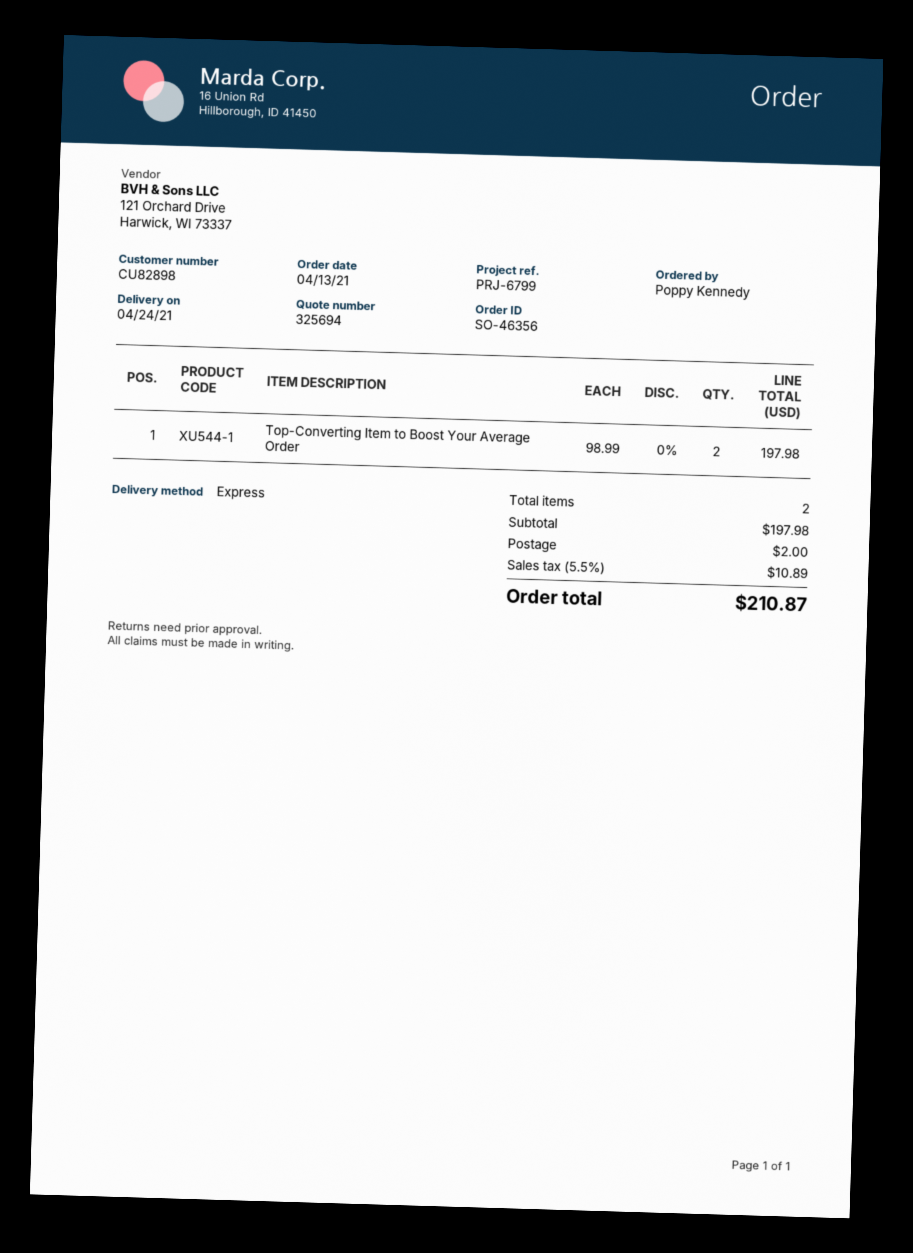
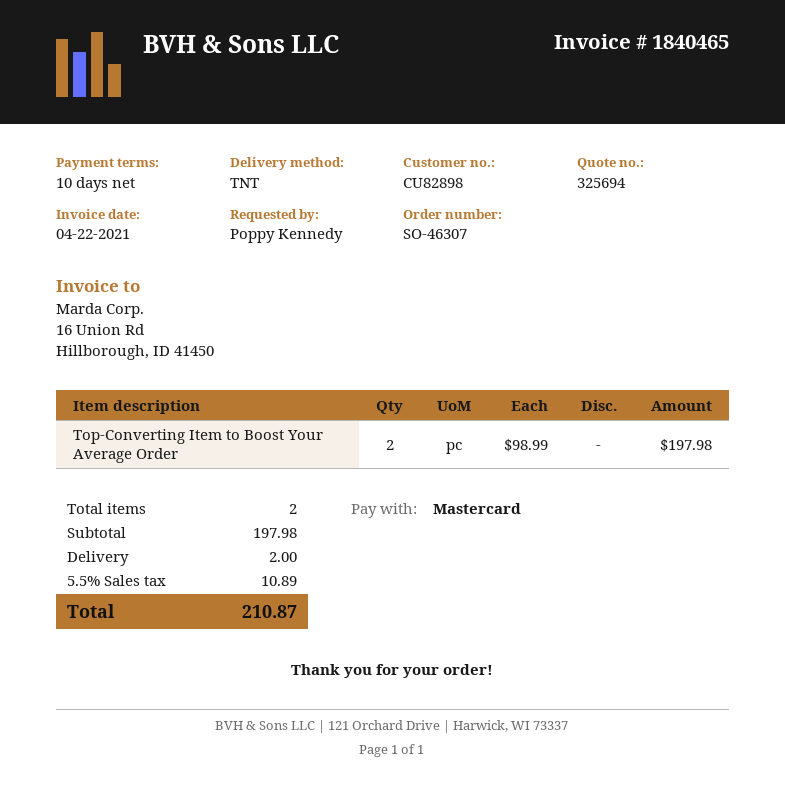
order number: SO-46356 -> SO-46307
shipping method: express -> TNT

